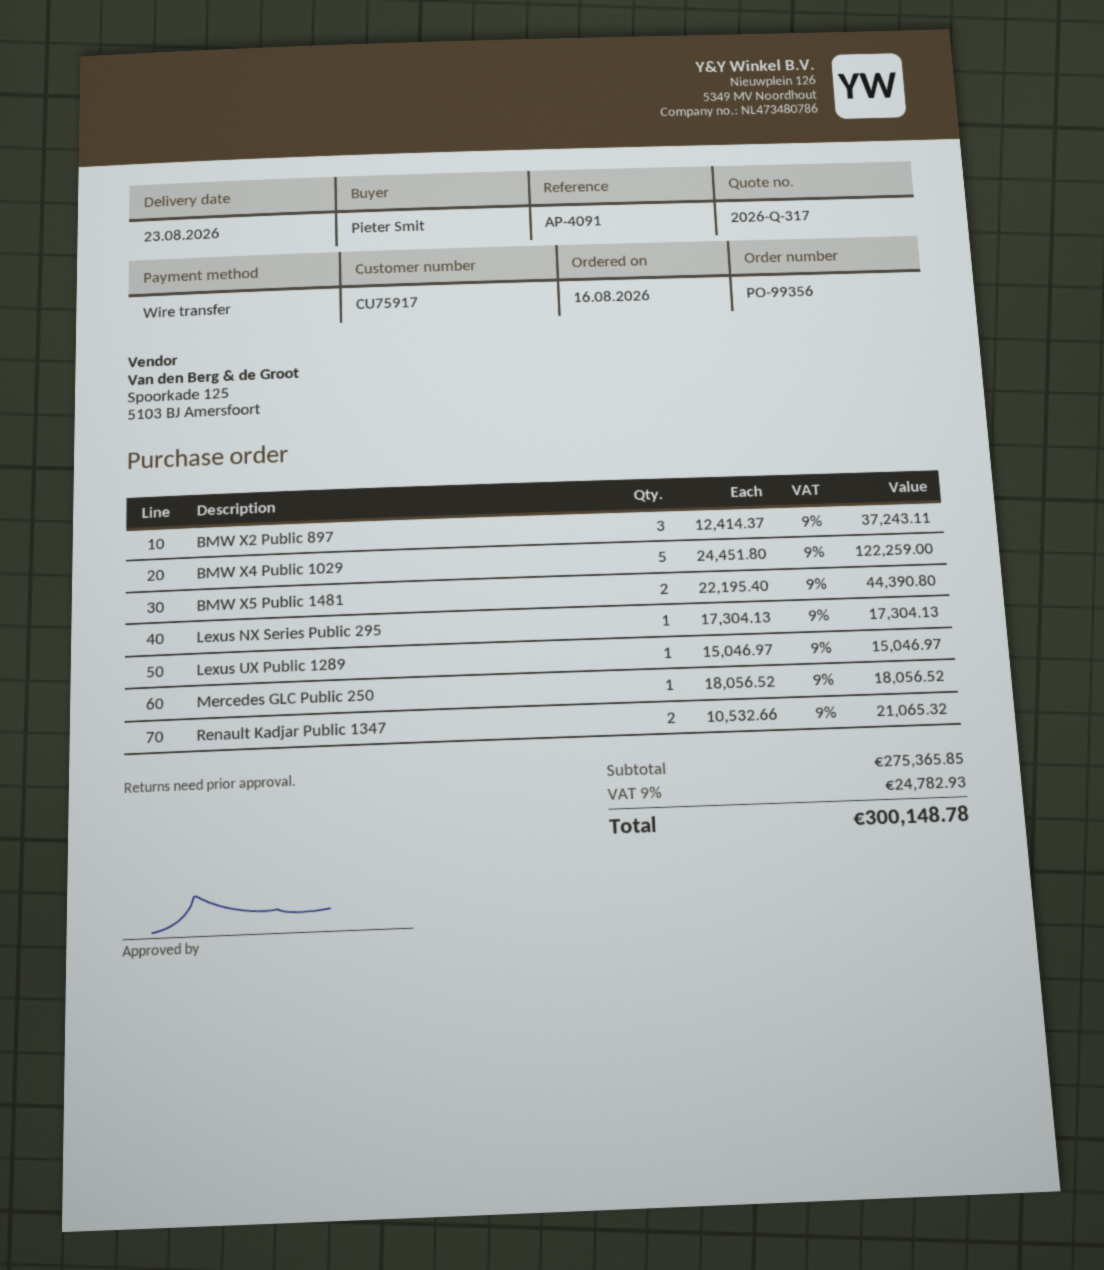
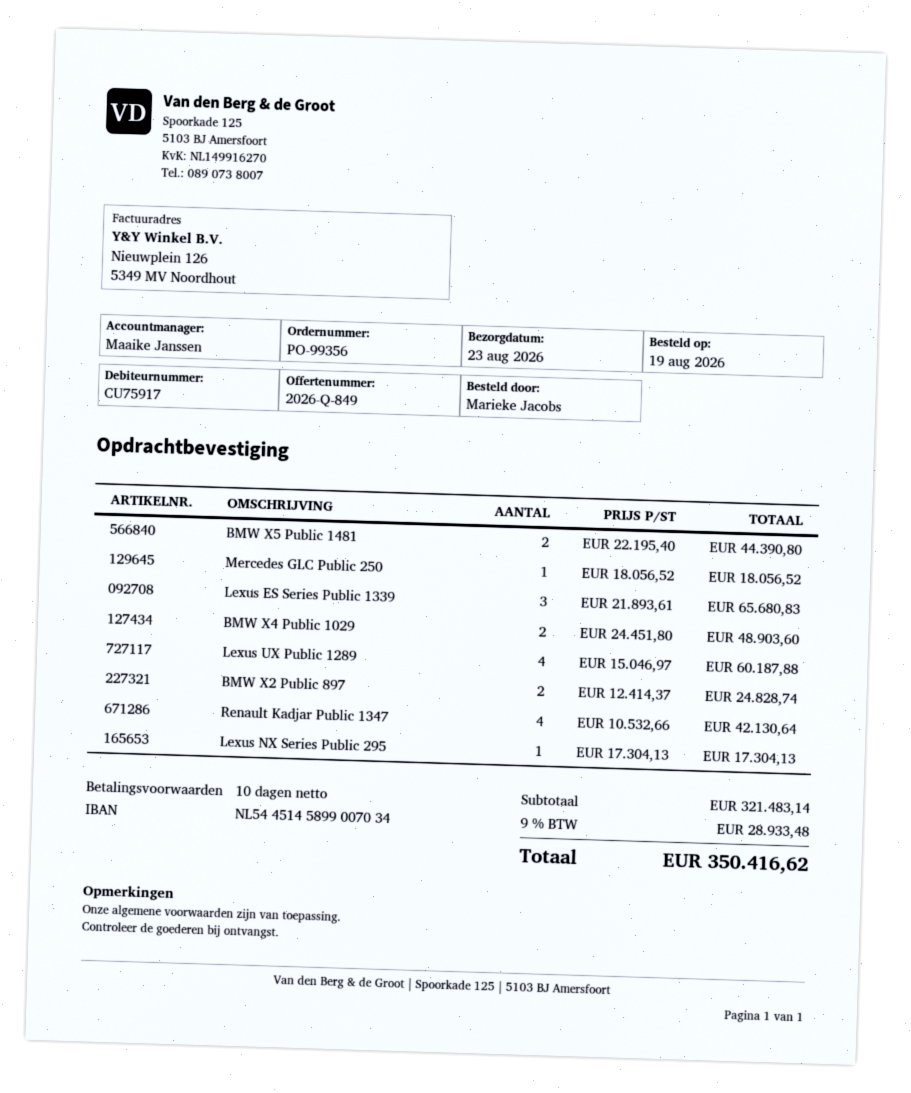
quote number: 2026-Q-317 -> 2026-Q-849
order date: 2026-08-16 -> 2026-08-19
ordered by: Pieter Smit -> Marieke Jacobs
BMW X2 Public 897: 3 x 12414.37 = 37243.11 -> 2 x 12414.37 = 24828.74
BMW X4 Public 1029: 5 x 24451.80 = 122259.00 -> 2 x 24451.80 = 48903.60
Lexus UX Public 1289: 1 x 15046.97 = 15046.97 -> 4 x 15046.97 = 60187.88
Renault Kadjar Public 1347: 2 x 10532.66 = 21065.32 -> 4 x 10532.66 = 42130.64
Lexus ES Series Public 1339: none -> 3 x 21893.61 = 65680.83
subtotal: 275365.85 -> 321483.14
tax: 9% = 24782.93 -> 9% = 28933.48
total: 300148.78 -> 350416.62

